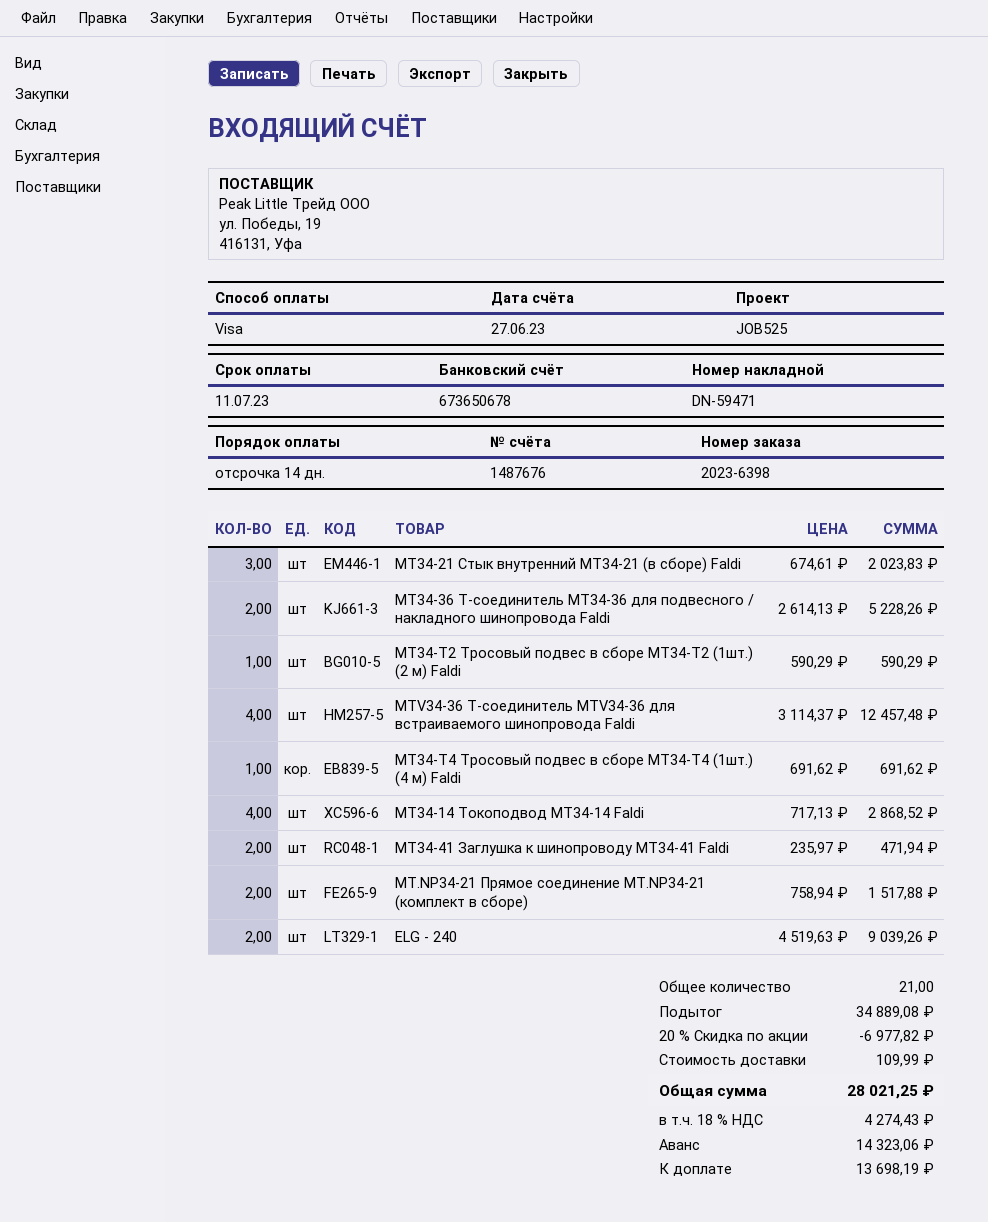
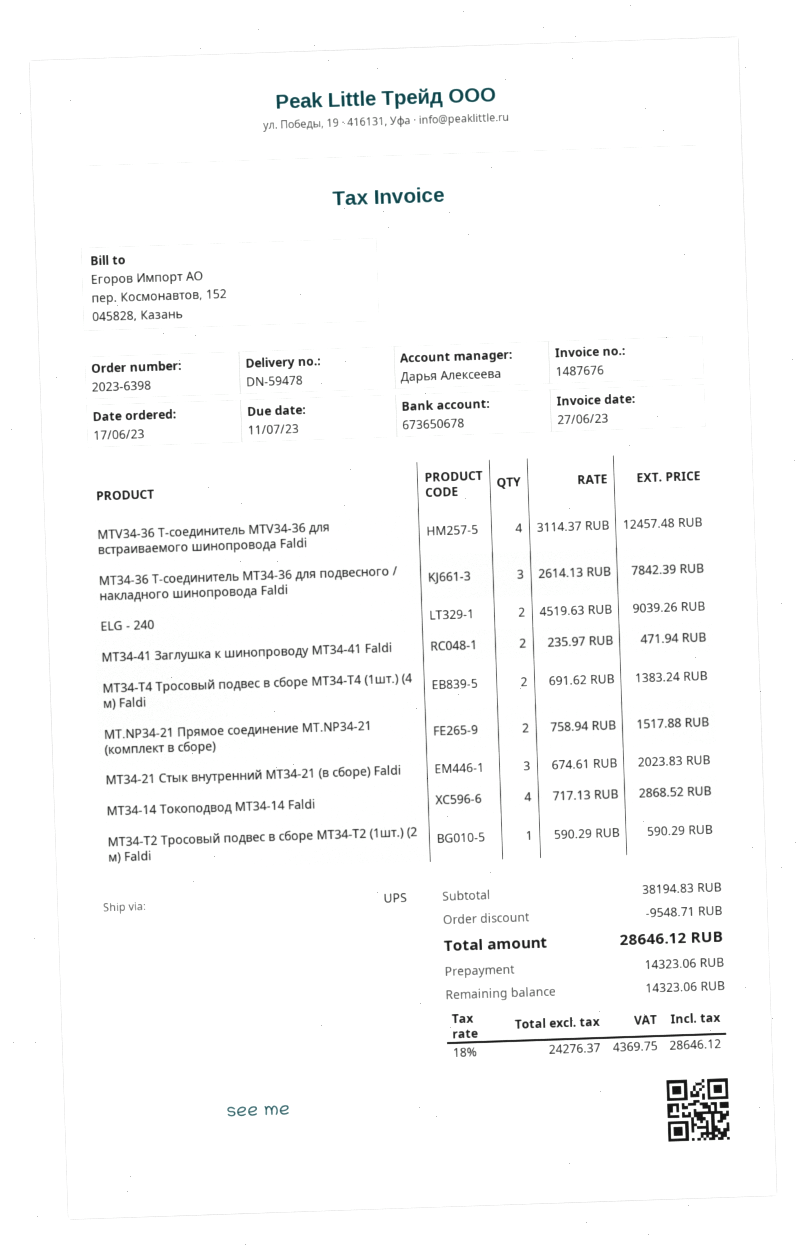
delivery note number: DN-59471 -> DN-59478
MT34-36 T-соединитель MT34-36 для подвесного / накладного шинопровода Faldi: 2 x 2614.13 = 5228.26 -> 3 x 2614.13 = 7842.39
MT34-T4 Тросовый подвес в сборе MT34-T4 (1шт.) (4 м) Faldi: 1 x 691.62 = 691.62 -> 2 x 691.62 = 1383.24
subtotal: 34889.08 -> 38194.83
discount: 6977.82 -> 9548.71
shipping: 109.99 -> none
tax: 18% = 4274.43 -> 18% = 4369.75
total: 28021.25 -> 28646.12
balance: 13698.19 -> 14323.06

